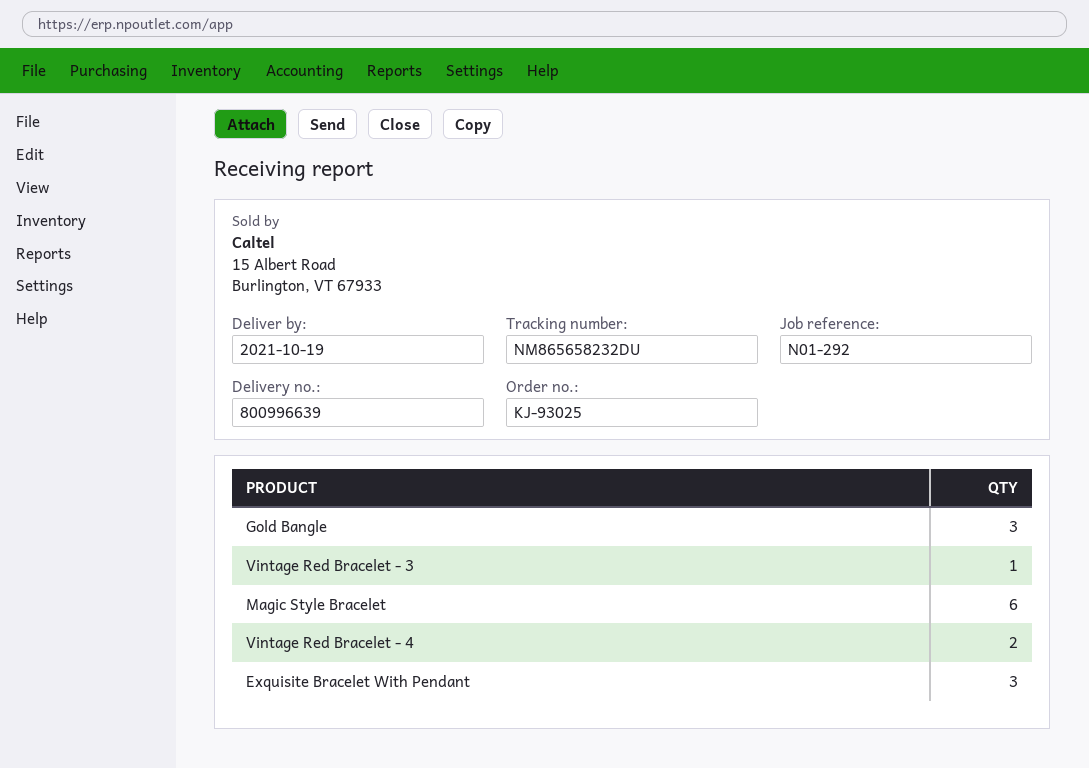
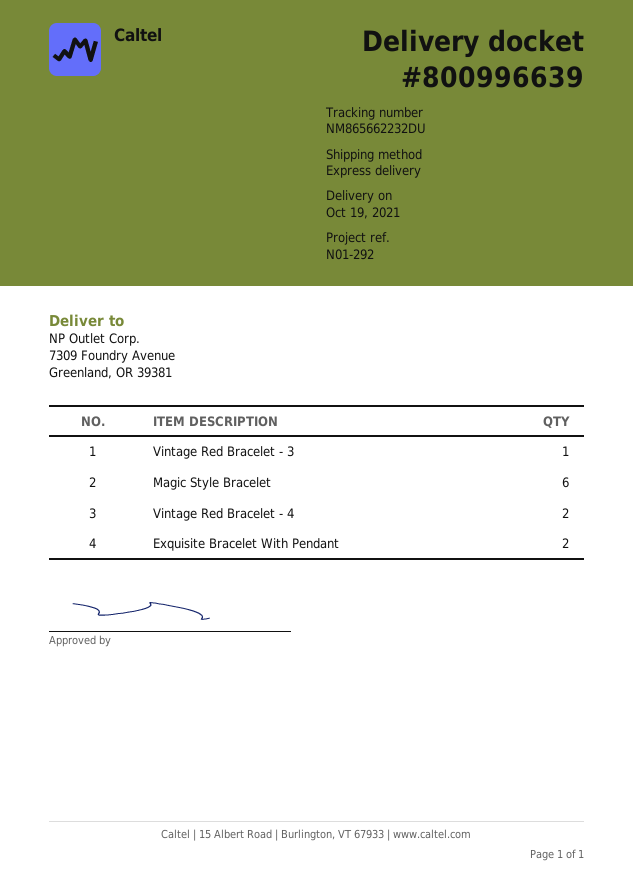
tracking number: NM865658232DU -> NM865662232DU
Gold Bangle: 3 -> none
Exquisite Bracelet With Pendant: 3 -> 2

